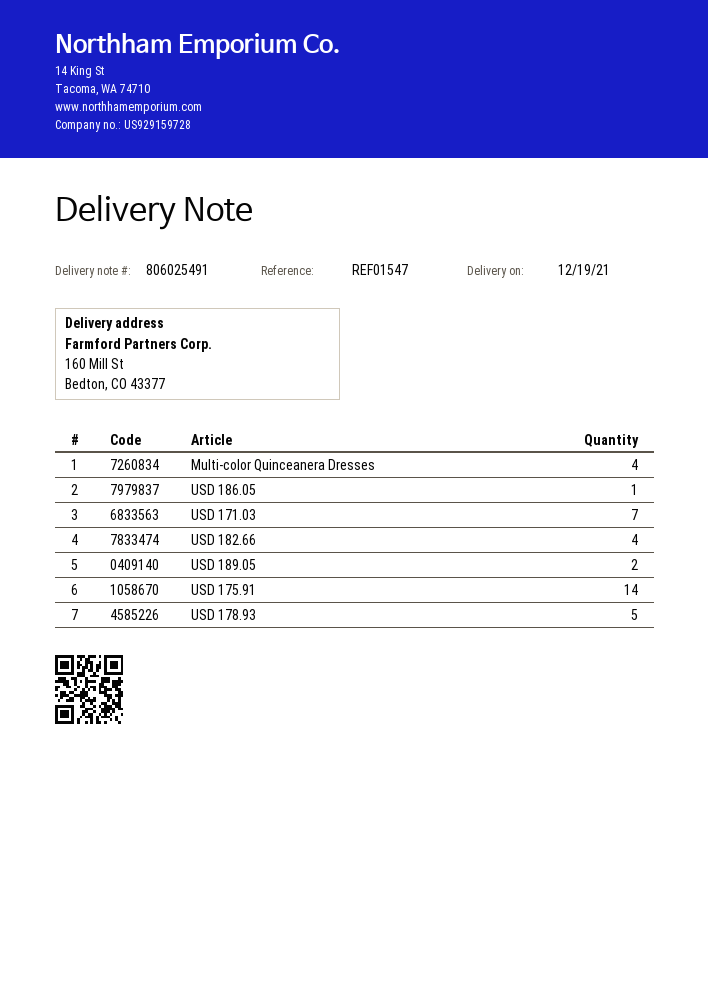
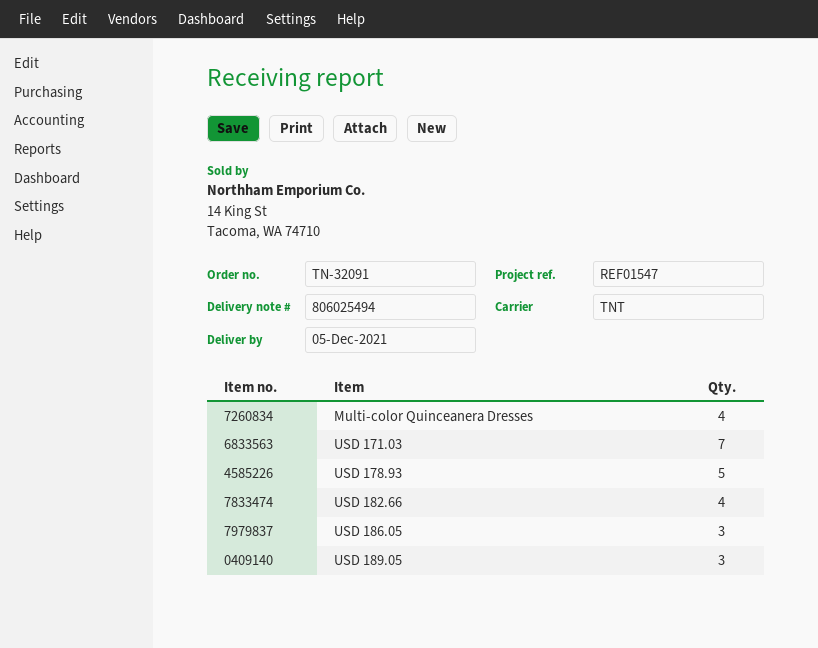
delivery note number: 806025491 -> 806025494
delivery date: 2021-12-19 -> 2021-12-05
USD 186.05: 1 -> 3
USD 189.05: 2 -> 3
USD 175.91: 14 -> none

